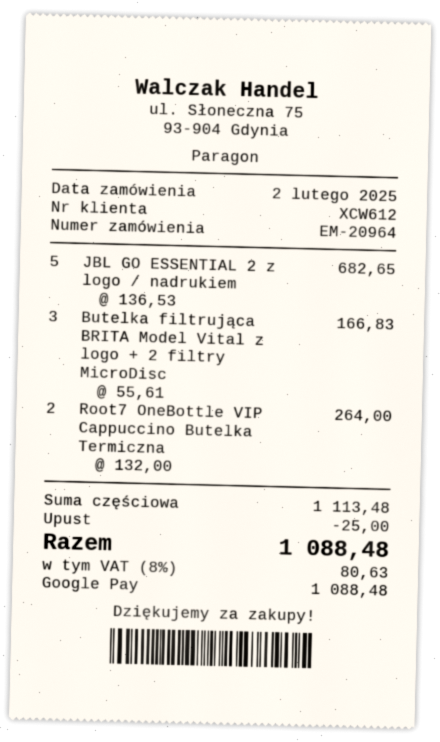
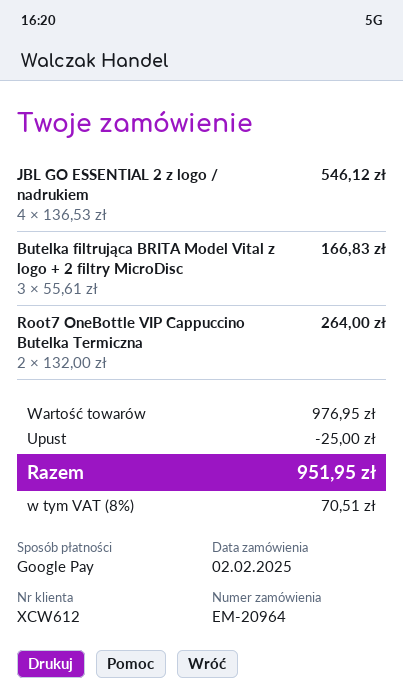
JBL GO ESSENTIAL 2 z logo / nadrukiem: 5 x 136.53 = 682.65 -> 4 x 136.53 = 546.12
subtotal: 1113.48 -> 976.95
tax: 8% = 80.63 -> 8% = 70.51
total: 1088.48 -> 951.95

